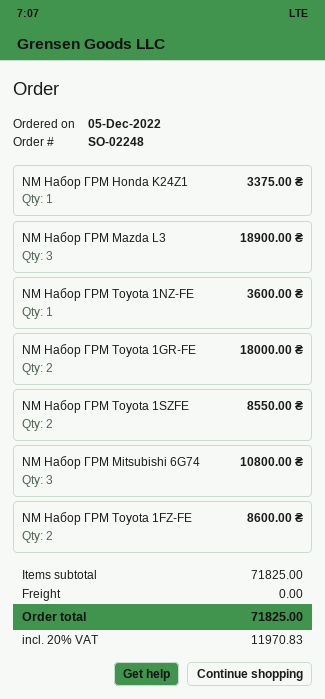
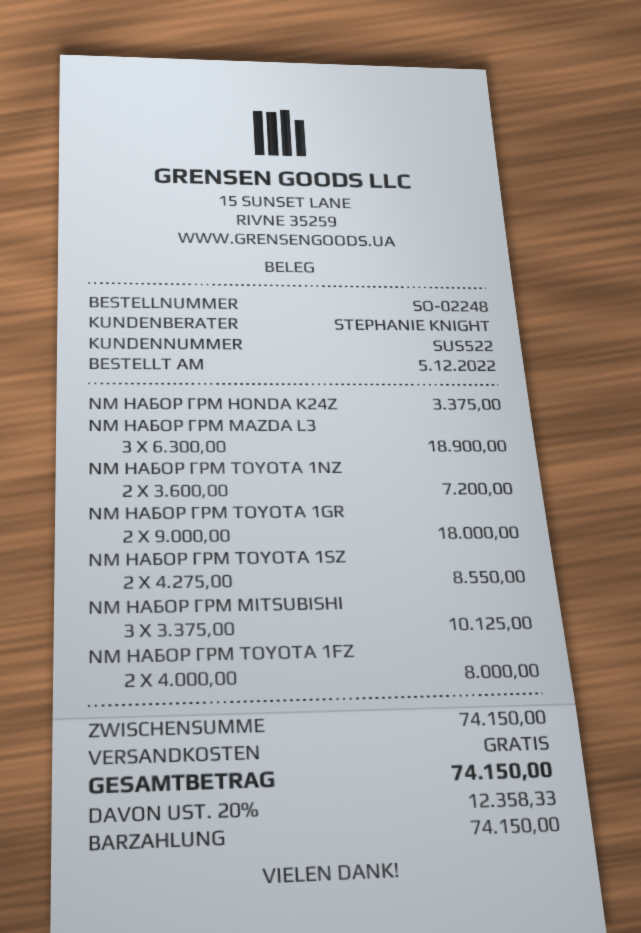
NM Набор ГРМ Toyota 1NZ-FE: 1 for 3600.00 -> 2 for 7200.00
NM Набор ГРМ Mitsubishi 6G74: 3 for 10800.00 -> 3 for 10125.00
NM Набор ГРМ Toyota 1FZ-FE: 2 for 8600.00 -> 2 for 8000.00
subtotal: 71825.00 -> 74150.00
tax: 20% = 11970.83 -> 20% = 12358.33
total: 71825.00 -> 74150.00

